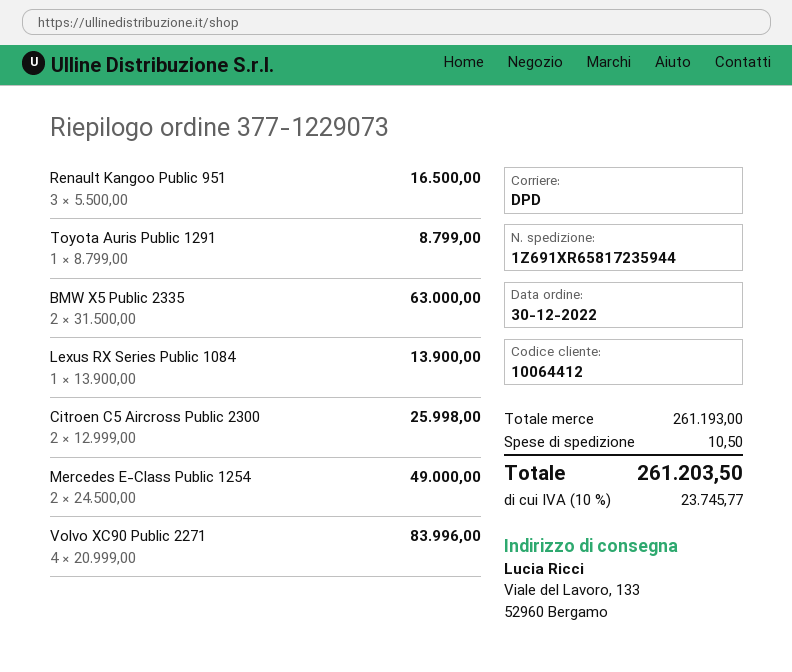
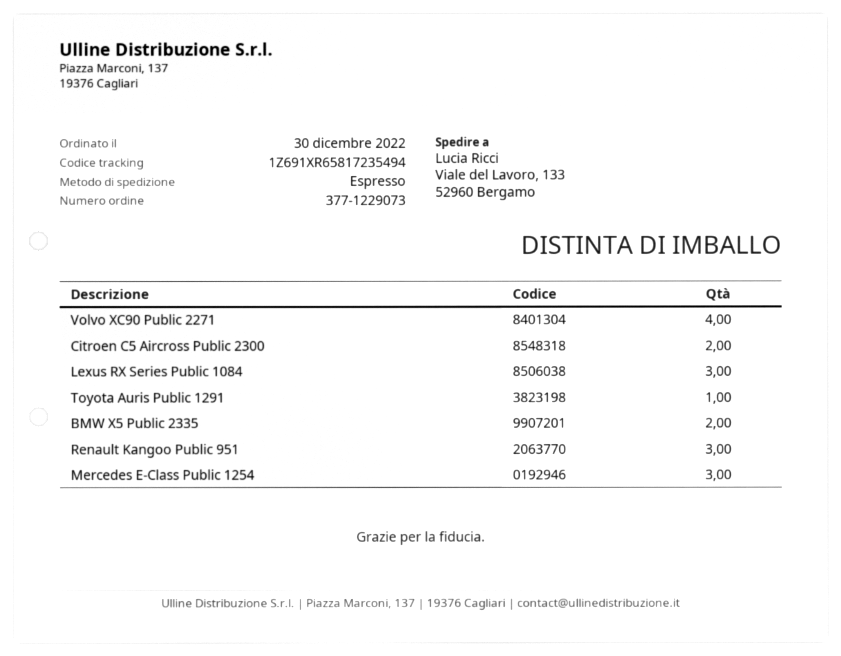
shipping method: DPD -> express
tracking number: 1Z691XR65817235944 -> 1Z691XR65817235494
Lexus RX Series Public 1084: 1 -> 3
Mercedes E-Class Public 1254: 2 -> 3

